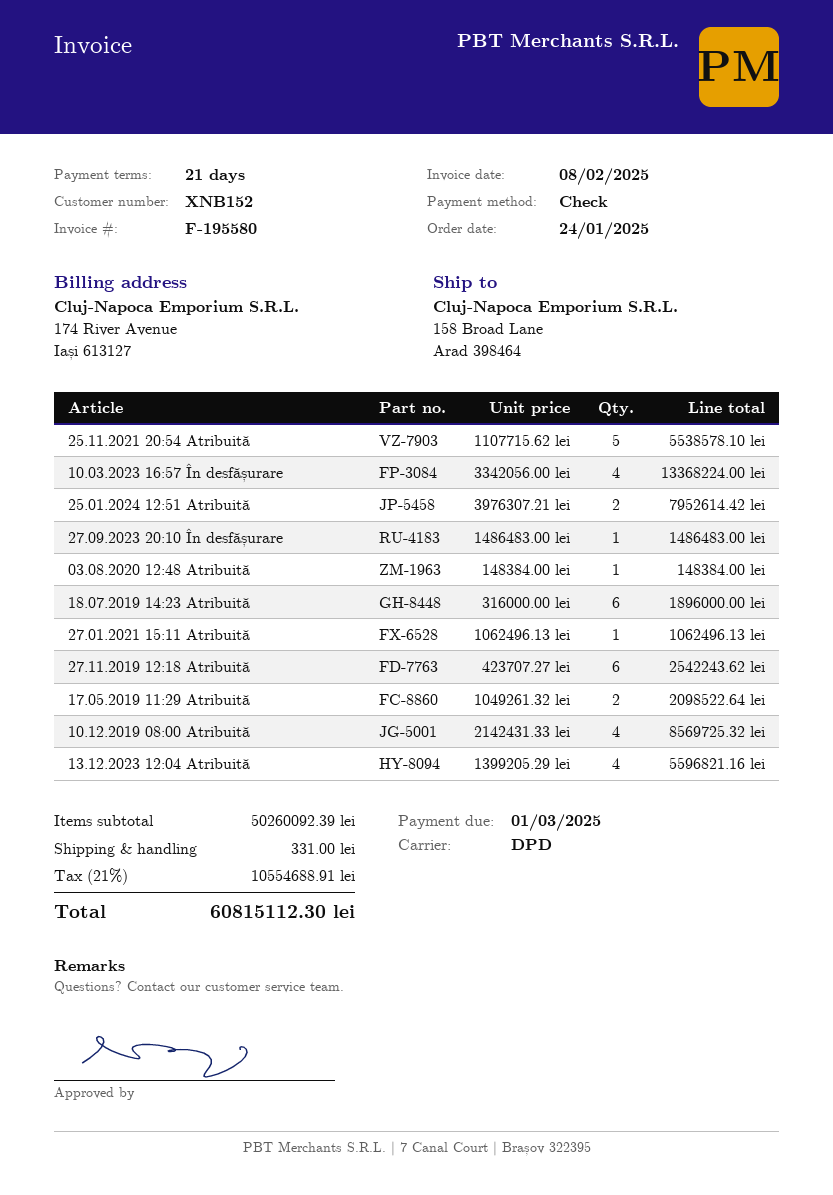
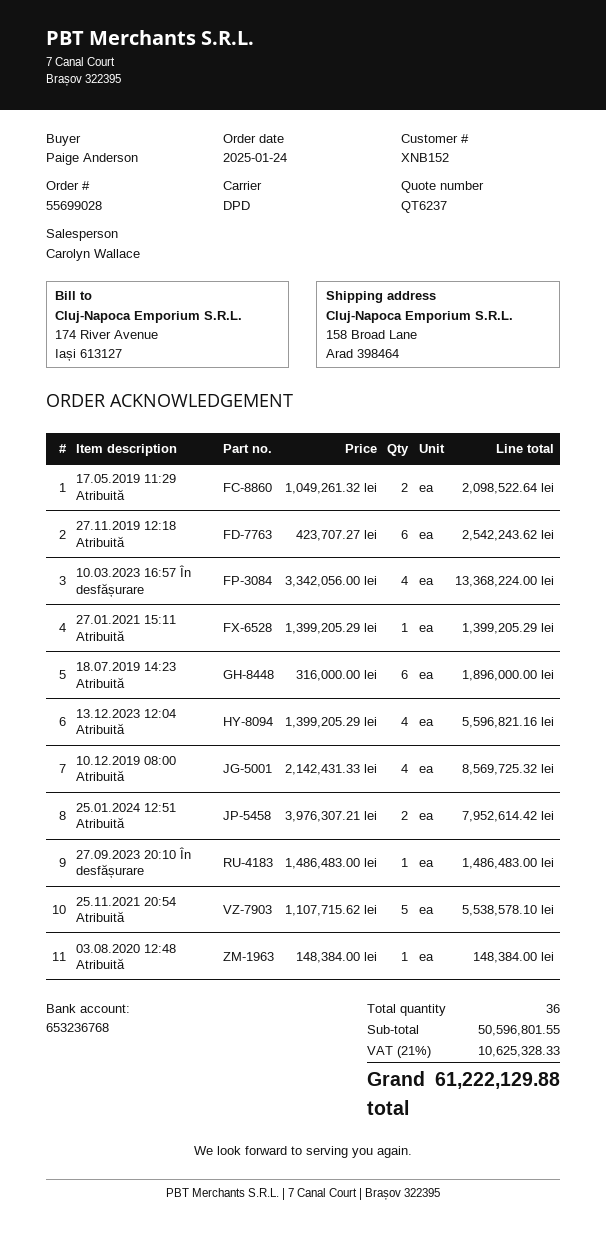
27.01.2021 15:11 Atribuită: 1 x 1062496.13 = 1062496.13 -> 1 x 1399205.29 = 1399205.29
subtotal: 50260092.39 -> 50596801.55
shipping: 331.00 -> none
tax: 21% = 10554688.91 -> 21% = 10625328.33
total: 60815112.30 -> 61222129.88

